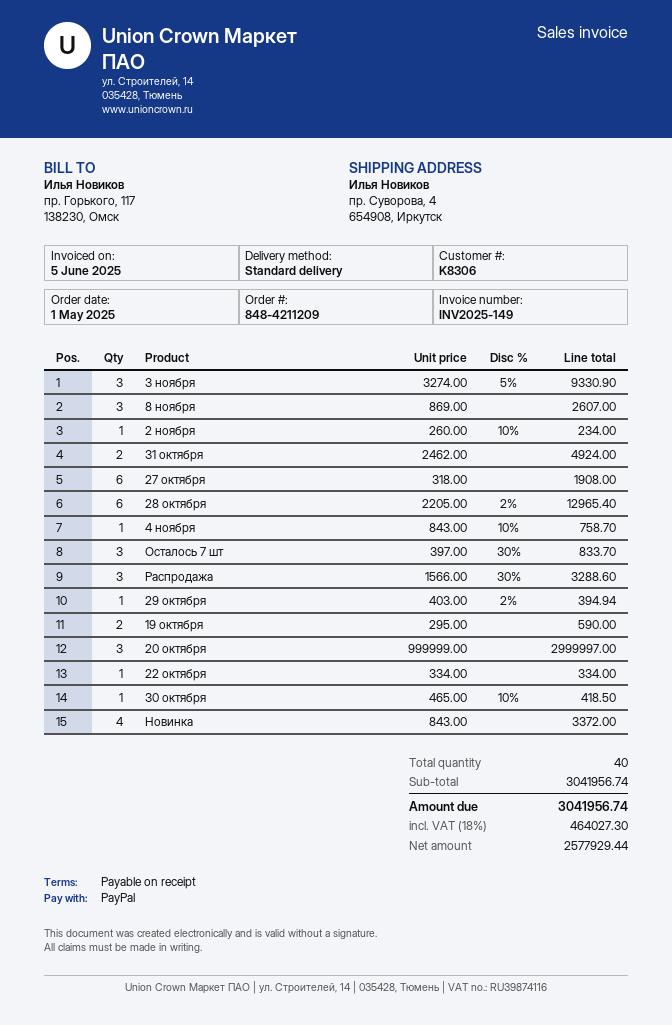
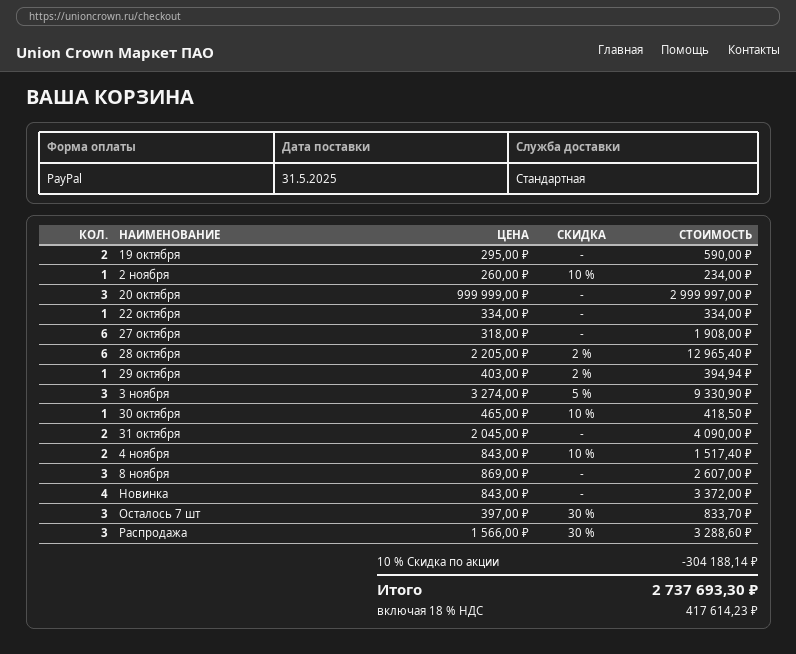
31 октября: 2 x 2462.00 = 4924.00 -> 2 x 2045.00 = 4090.00
4 ноября: 1 x 843.00 - 10% = 758.70 -> 2 x 843.00 - 10% = 1517.40
discount: none -> 10% = 304188.14
tax: 18% = 464027.30 -> 18% = 417614.23
total: 3041956.74 -> 2737693.30

